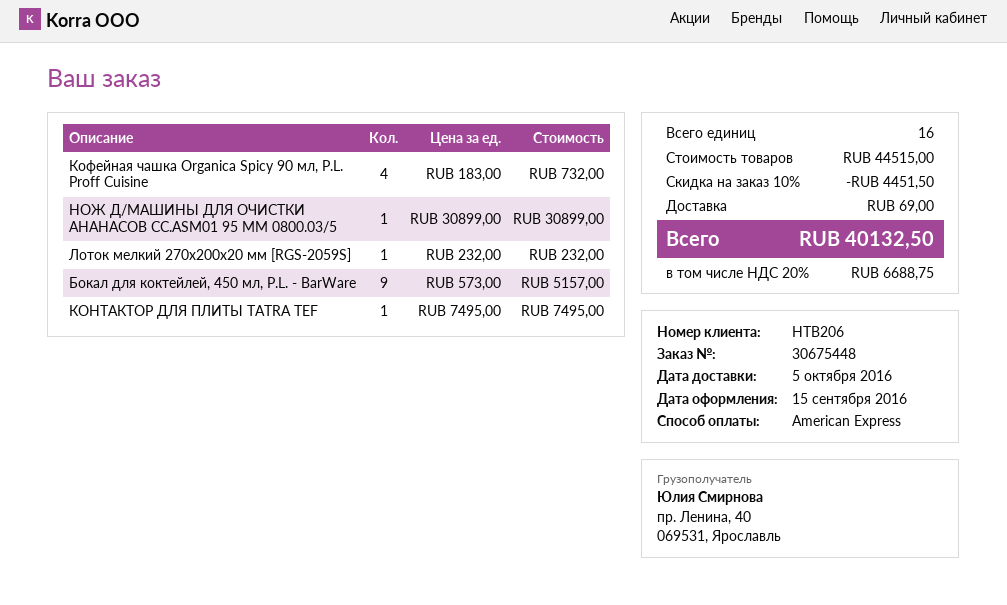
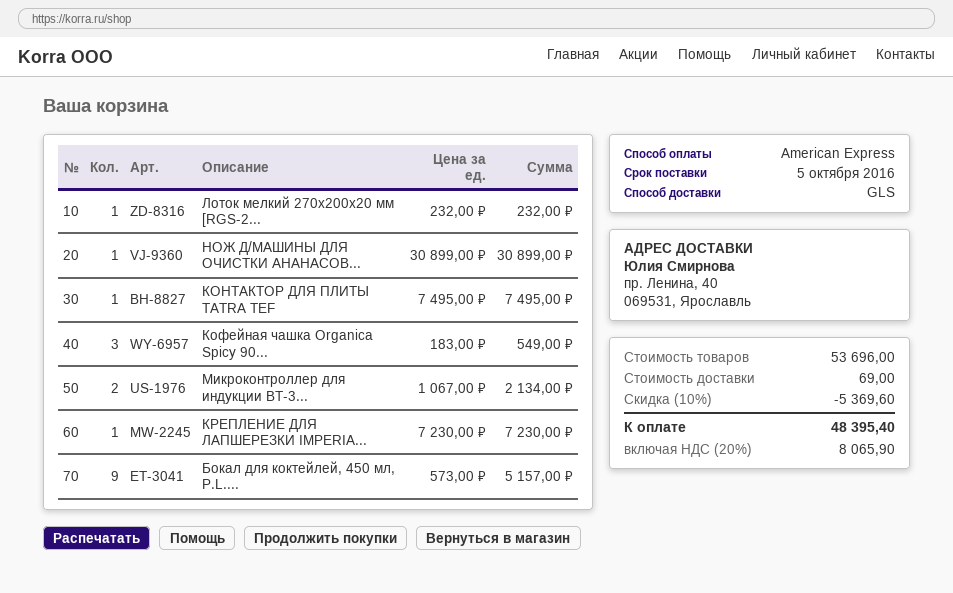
Кофейная чашка Organica Spicy 90 мл, P.L. Proff Cuisine: 4 x 183.00 = 732.00 -> 3 x 183.00 = 549.00
Микроконтроллер для индукции ВТ-3...: none -> 2 x 1067.00 = 2134.00
КРЕПЛЕНИЕ ДЛЯ ЛАПШЕРЕЗКИ IMPERIA...: none -> 1 x 7230.00 = 7230.00
subtotal: 44515.00 -> 53696.00
discount: 10% = 4451.50 -> 10% = 5369.60
tax: 20% = 6688.75 -> 20% = 8065.90
total: 40132.50 -> 48395.40

